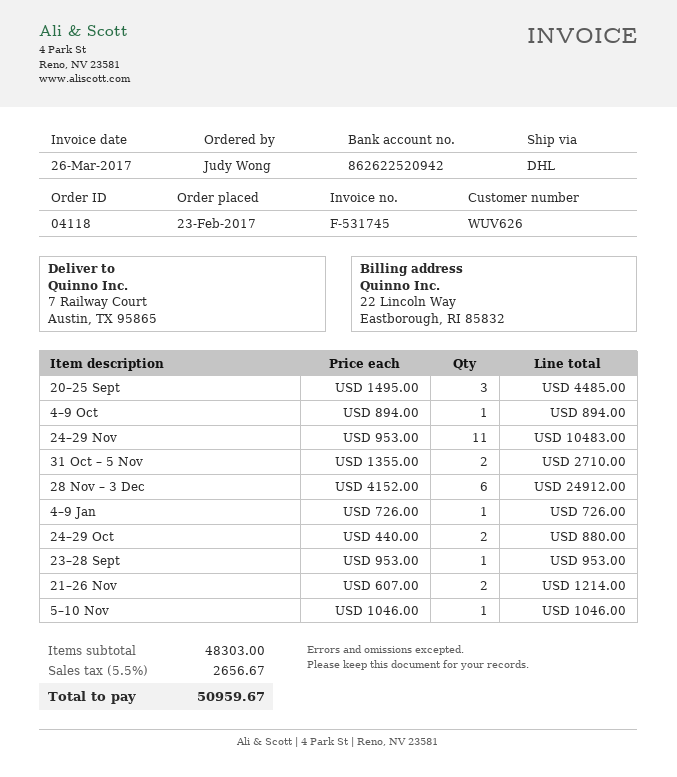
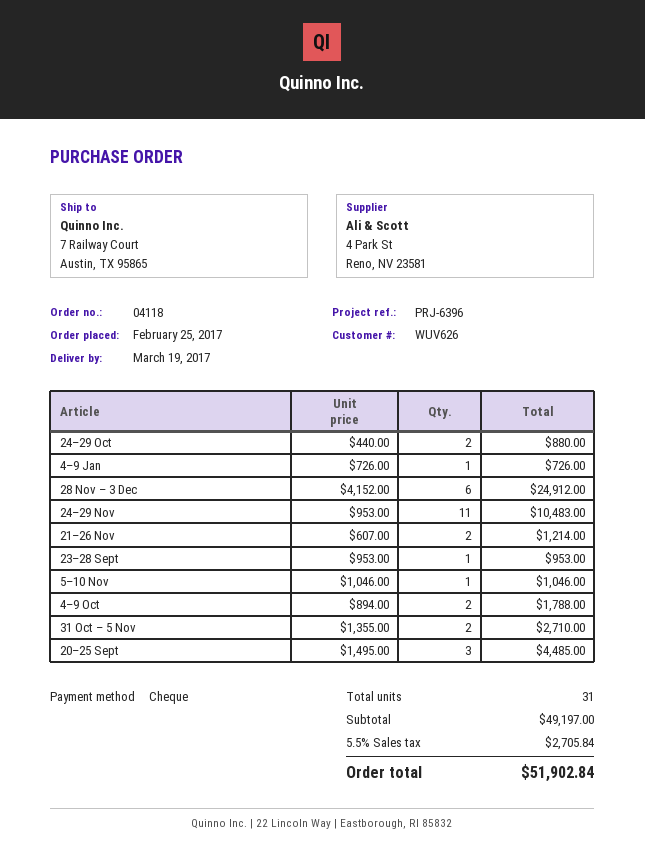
order date: 2017-02-23 -> 2017-02-25
4–9 Oct: 1 x 894.00 = 894.00 -> 2 x 894.00 = 1788.00
subtotal: 48303.00 -> 49197.00
tax: 5.5% = 2656.67 -> 5.5% = 2705.84
total: 50959.67 -> 51902.84

